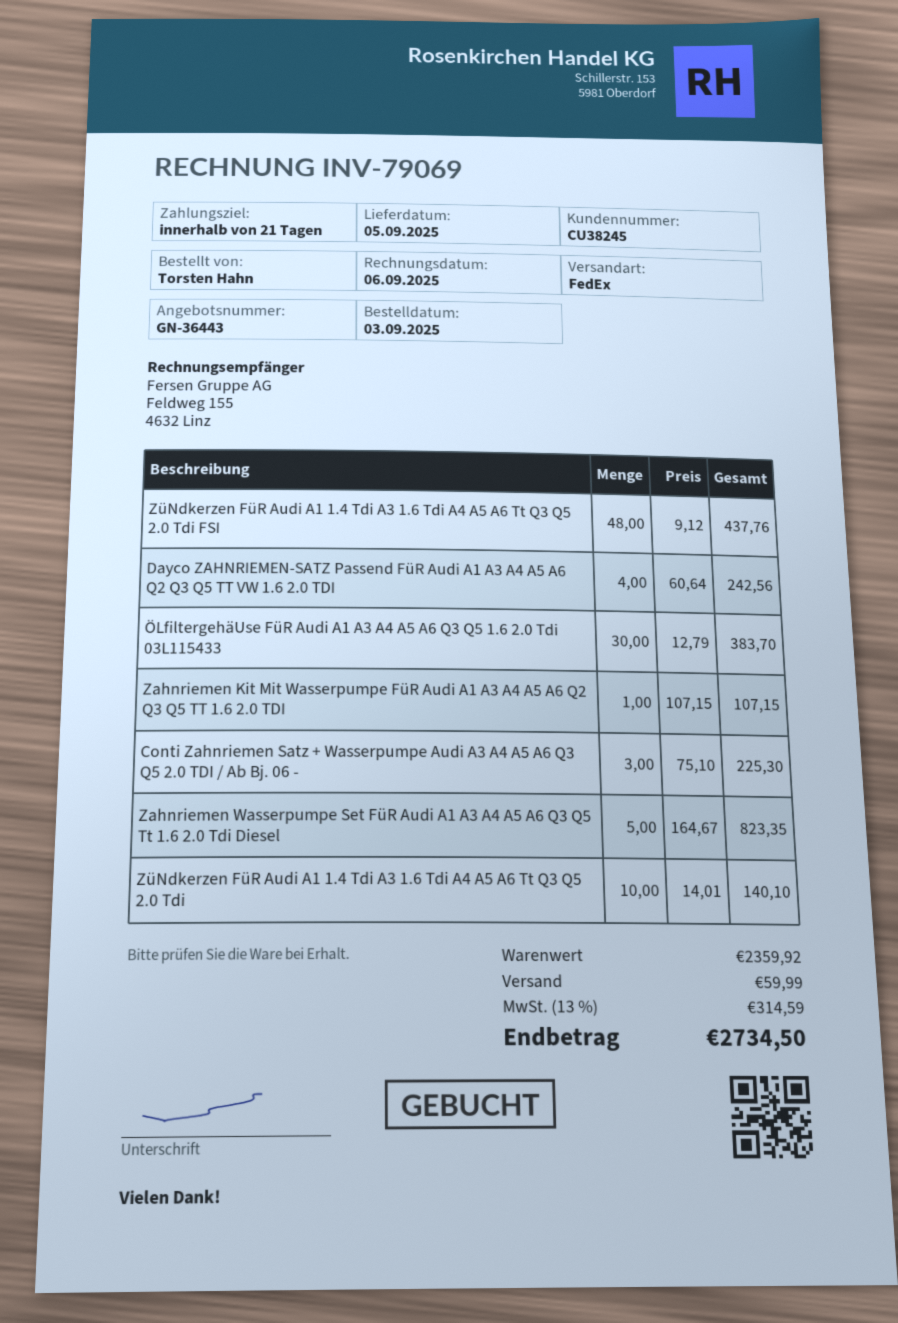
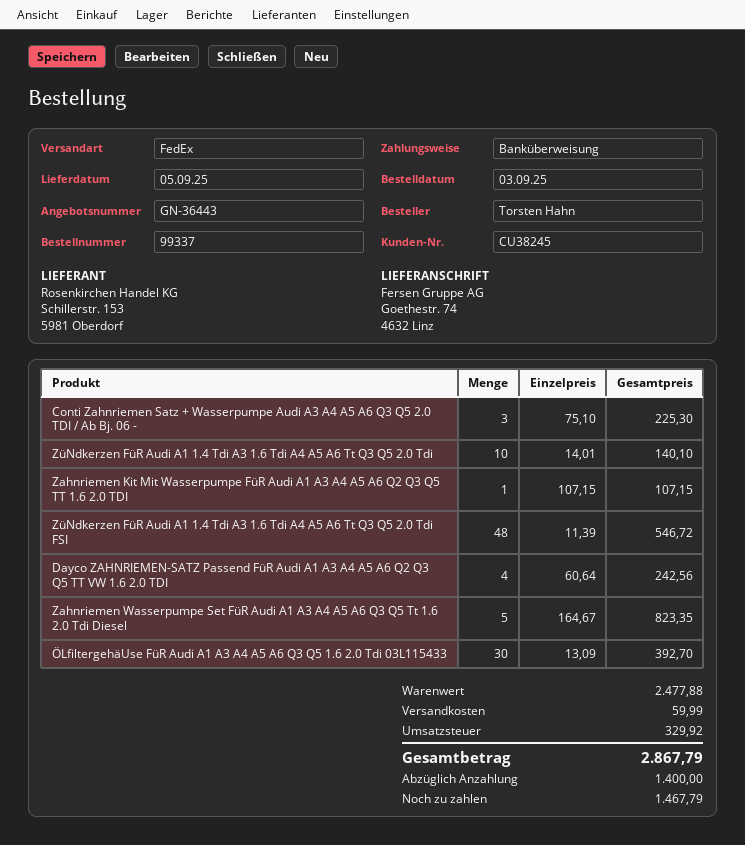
ZüNdkerzen FüR Audi A1 1.4 Tdi A3 1.6 Tdi A4 A5 A6 Tt Q3 Q5 2.0 Tdi FSI: 48 x 9.12 = 437.76 -> 48 x 11.39 = 546.72
ÖLfiltergehäUse FüR Audi A1 A3 A4 A5 A6 Q3 Q5 1.6 2.0 Tdi 03L115433: 30 x 12.79 = 383.70 -> 30 x 13.09 = 392.70
subtotal: 2359.92 -> 2477.88
tax: 314.59 -> 329.92
total: 2734.50 -> 2867.79

